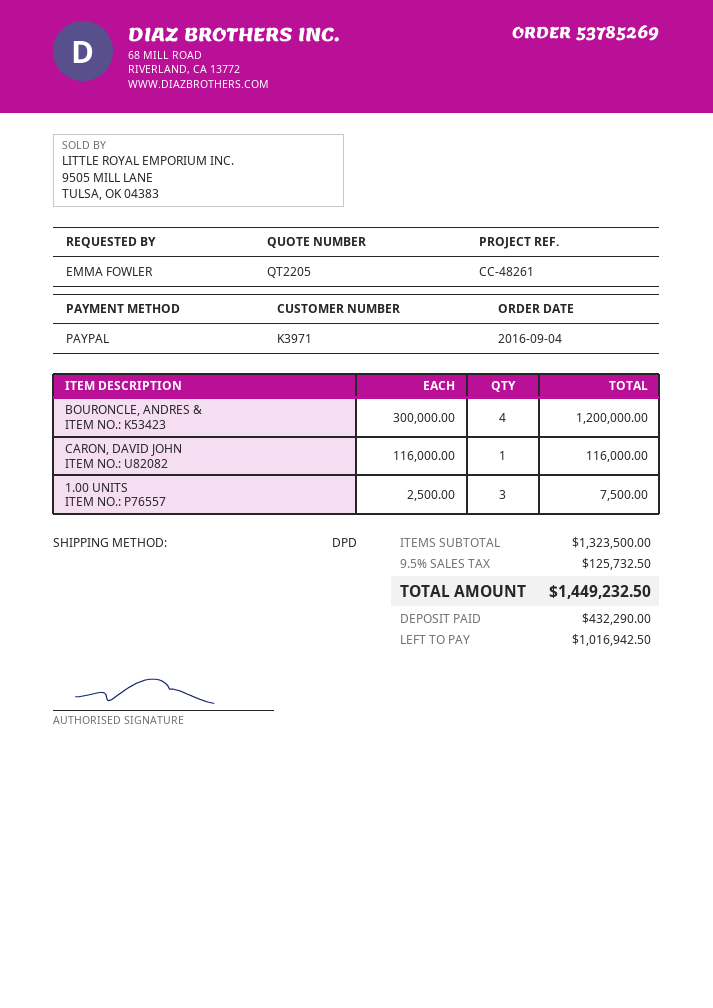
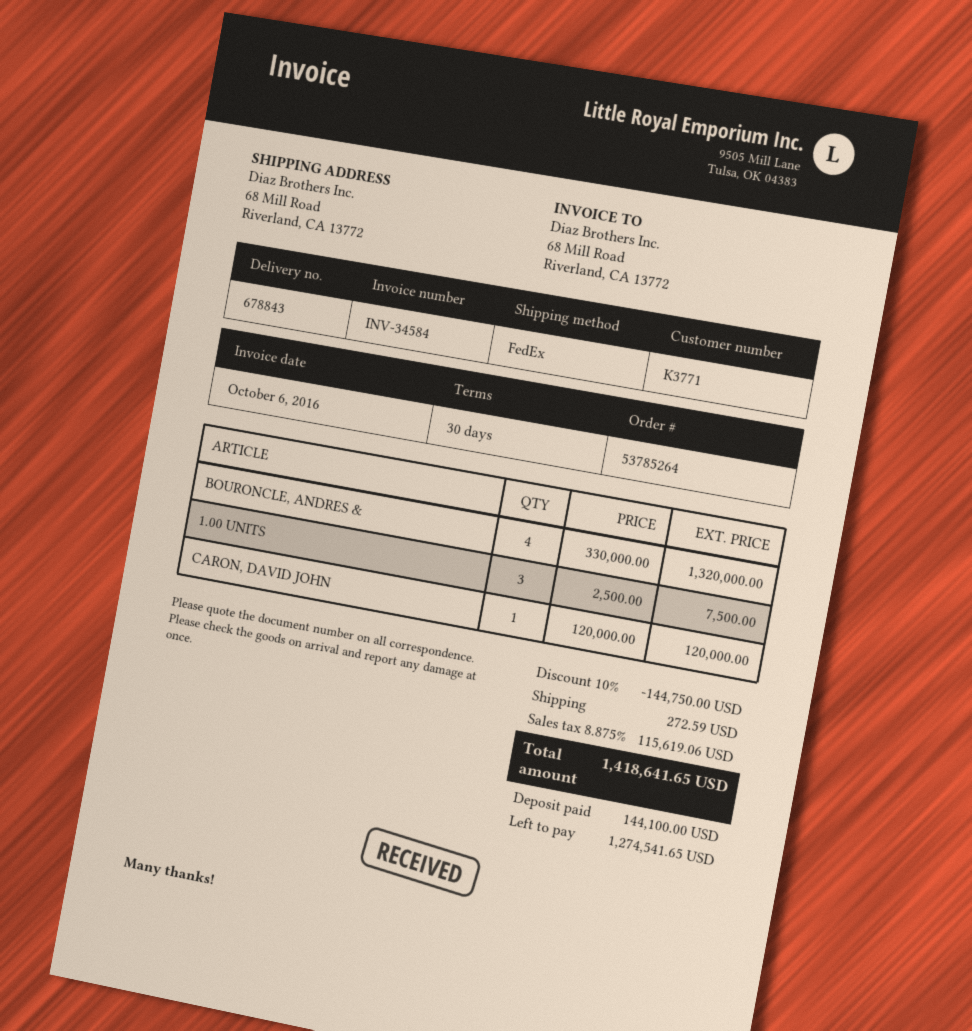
order number: 53785269 -> 53785264
customer number: K3971 -> K3771
shipping method: DPD -> FedEx
BOURONCLE, ANDRES &: 4 x 300000.00 = 1200000.00 -> 4 x 330000.00 = 1320000.00
CARON, DAVID JOHN: 1 x 116000.00 = 116000.00 -> 1 x 120000.00 = 120000.00
discount: none -> 10% = 144750.00
shipping: none -> 272.59
tax: 9.5% = 125732.50 -> 8.875% = 115619.06
total: 1449232.50 -> 1418641.65
deposit: 432290.00 -> 144100.00
balance: 1016942.50 -> 1274541.65

